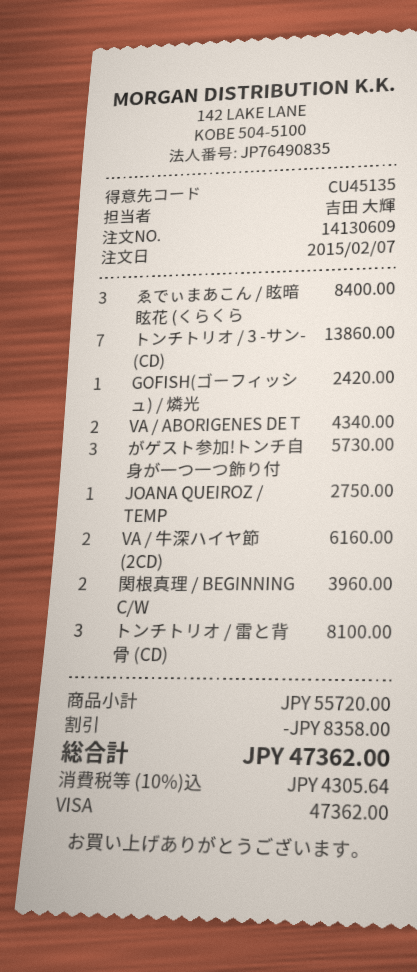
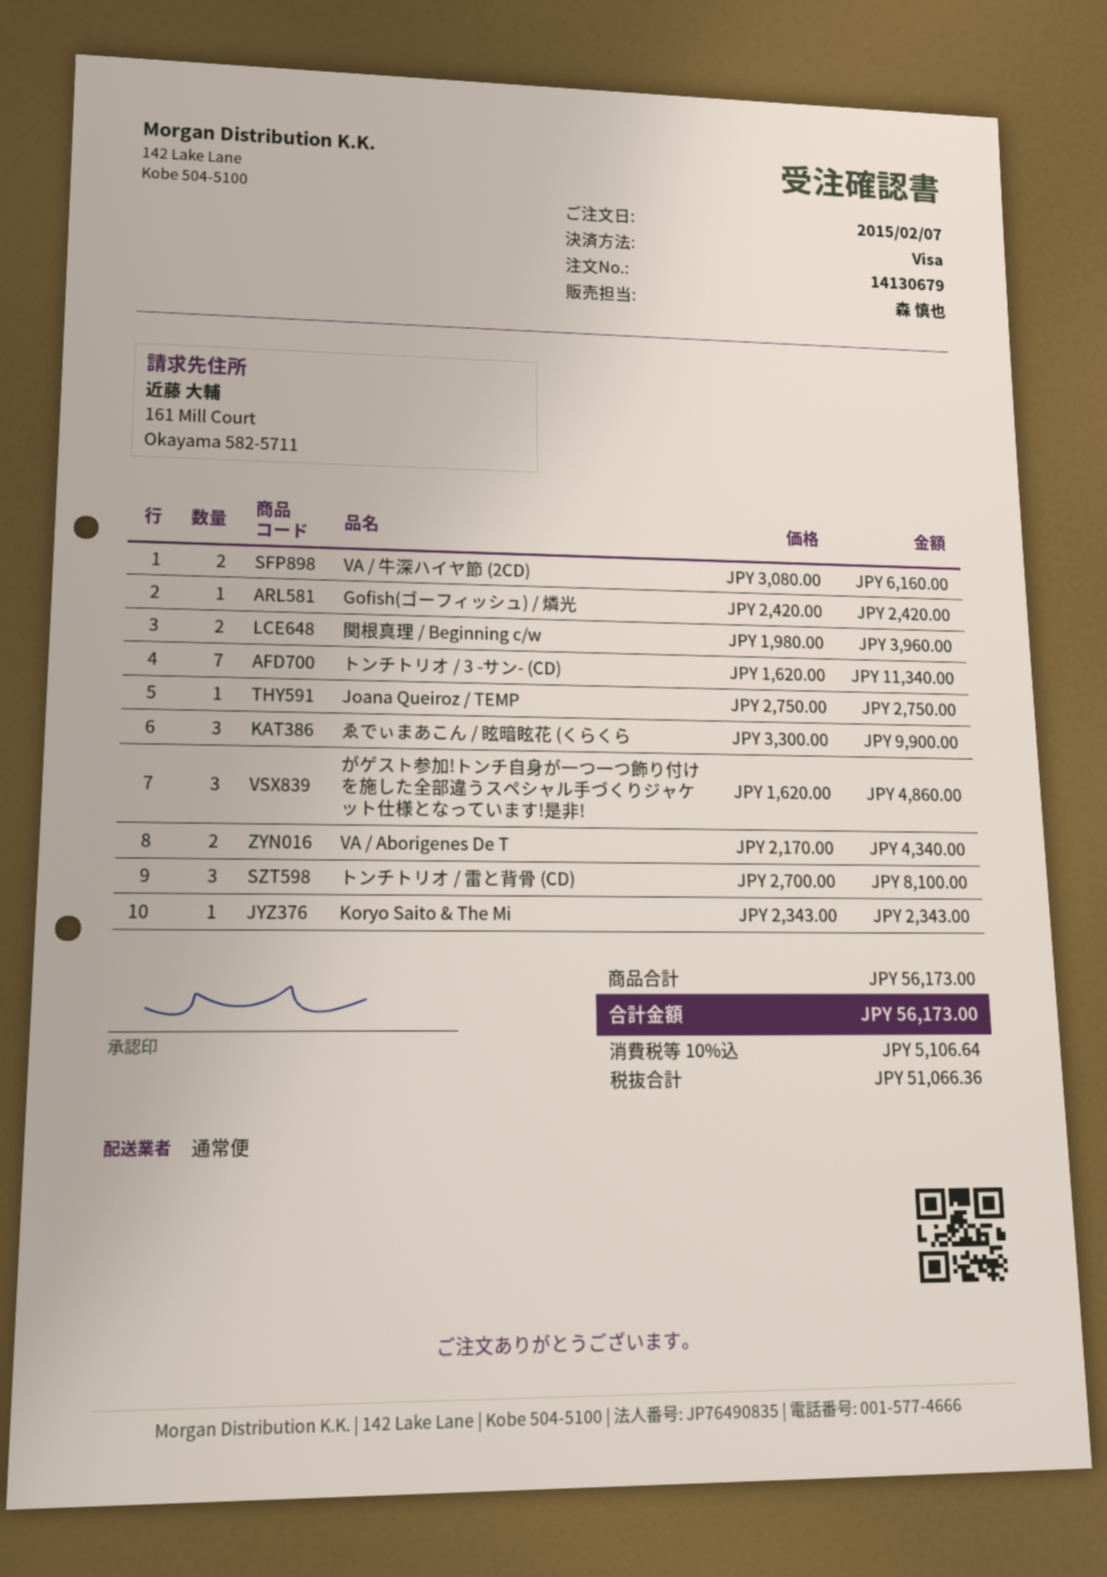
order number: 14130609 -> 14130679
sales rep: 吉田 大輝 -> 森 慎也
ゑでぃまあこん / 眩暗眩花 (くらくら: 3 for 8400.00 -> 3 for 9900.00
トンチトリオ / 3 -サン- (CD): 7 for 13860.00 -> 7 for 11340.00
がゲスト参加!トンチ自身が一つ一つ飾り付: 3 for 5730.00 -> 3 for 4860.00
Koryo Saito & The Mi: none -> 1 for 2343.00
subtotal: 55720.00 -> 56173.00
discount: 8358.00 -> none
tax: 10% = 4305.64 -> 10% = 5106.64
total: 47362.00 -> 56173.00

